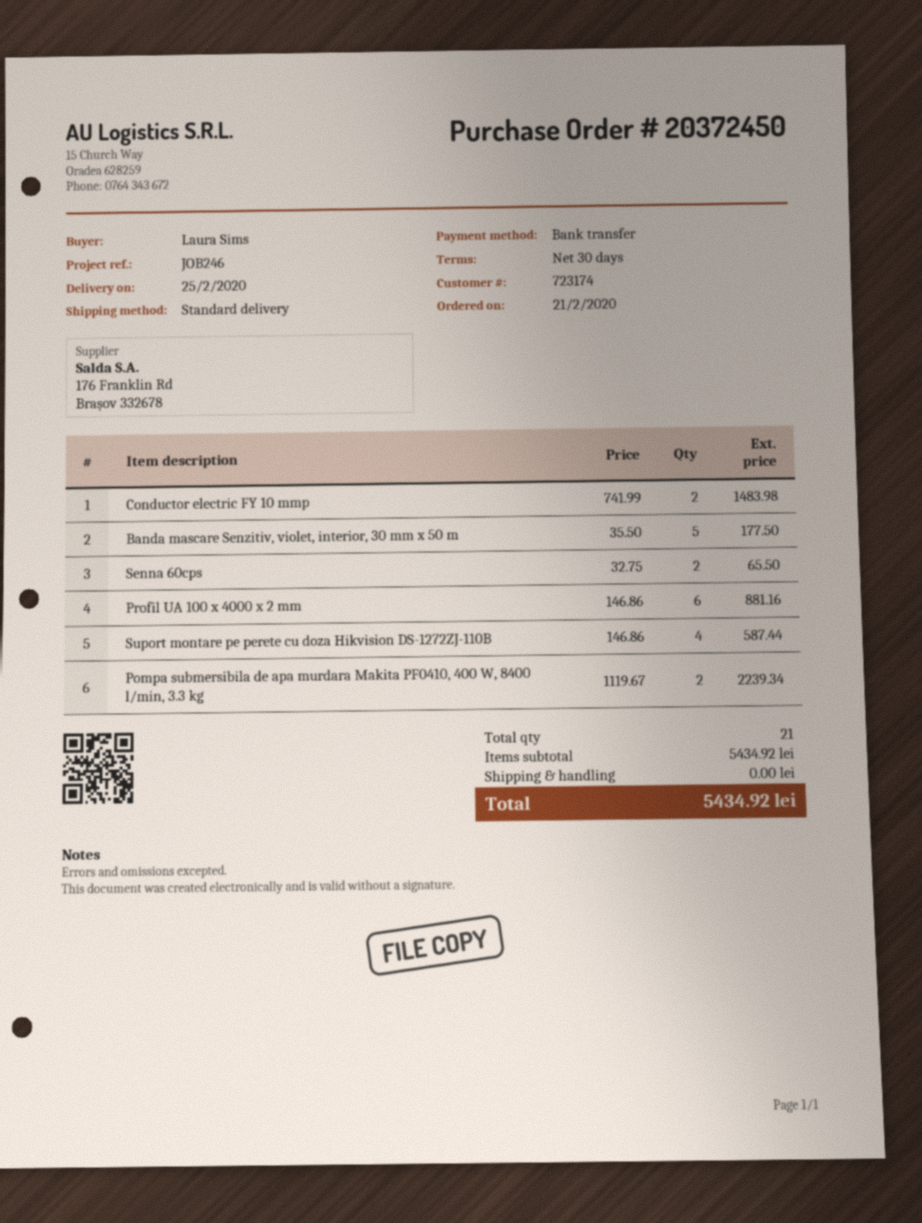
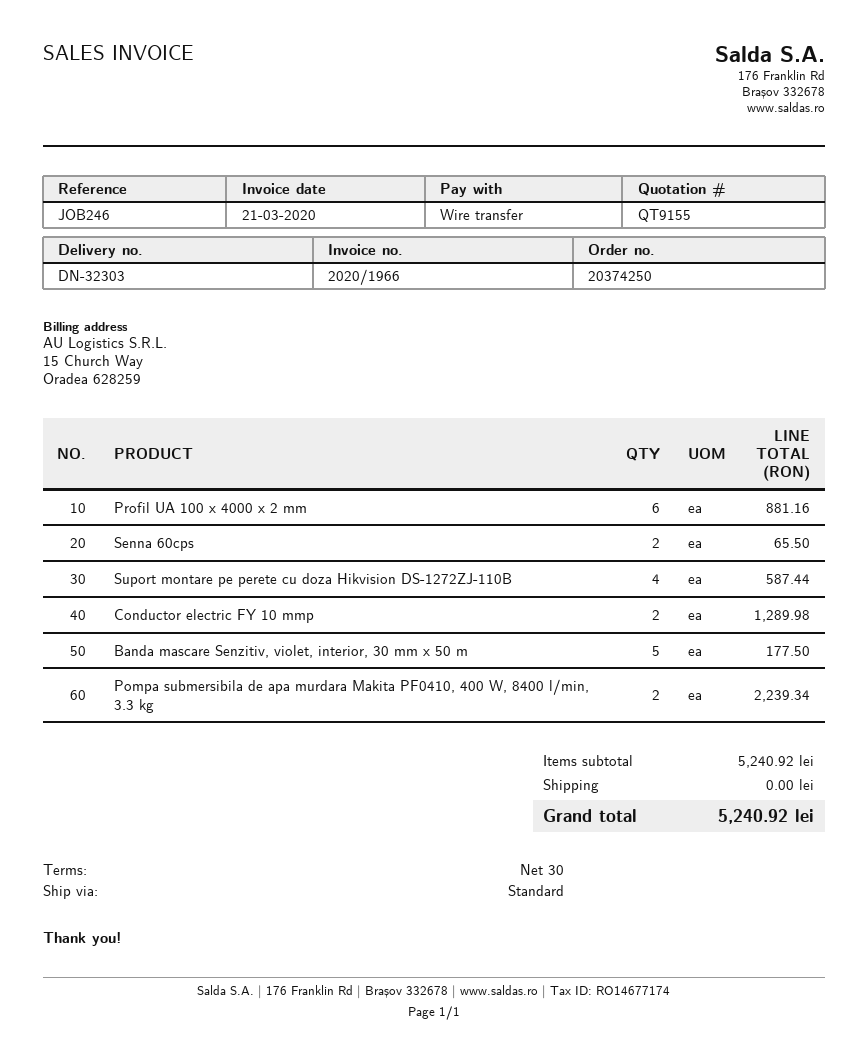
order number: 20372450 -> 20374250
Conductor electric FY 10 mmp: 2 for 1483.98 -> 2 for 1289.98
subtotal: 5434.92 -> 5240.92
total: 5434.92 -> 5240.92

